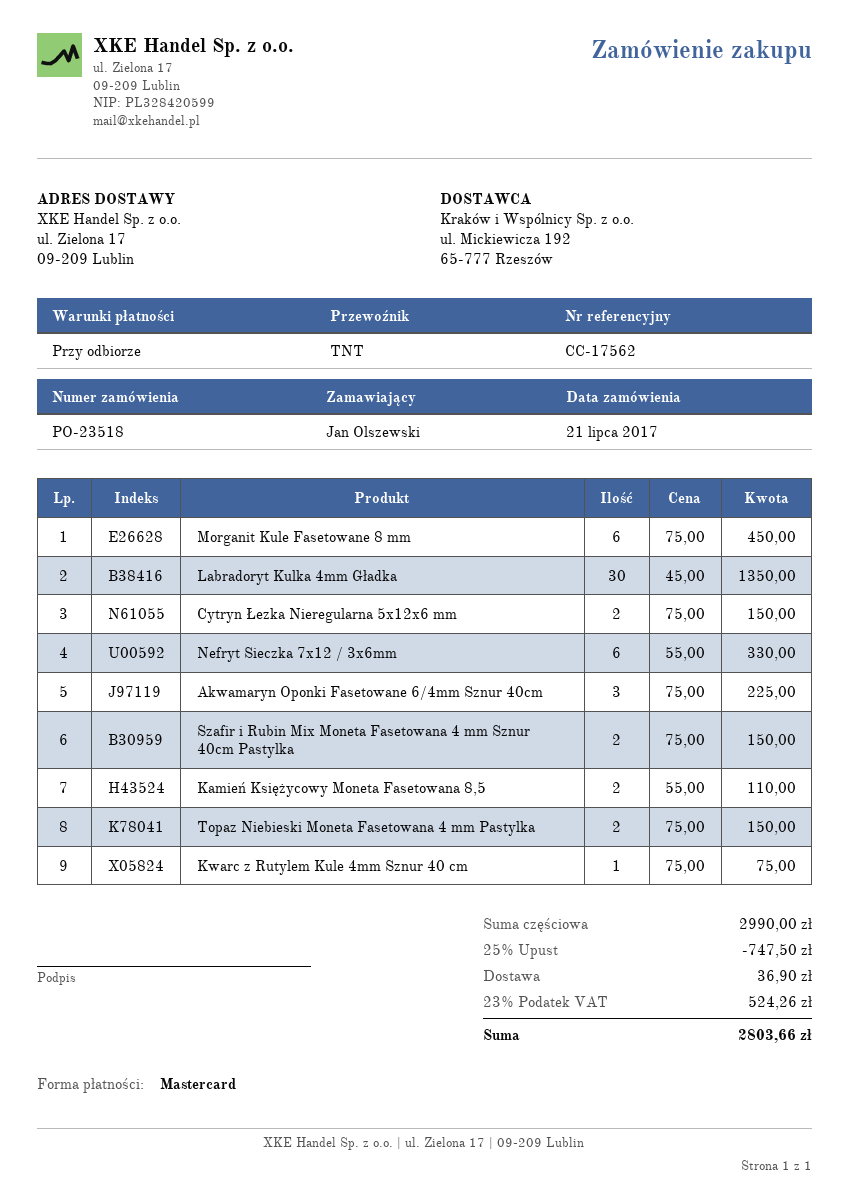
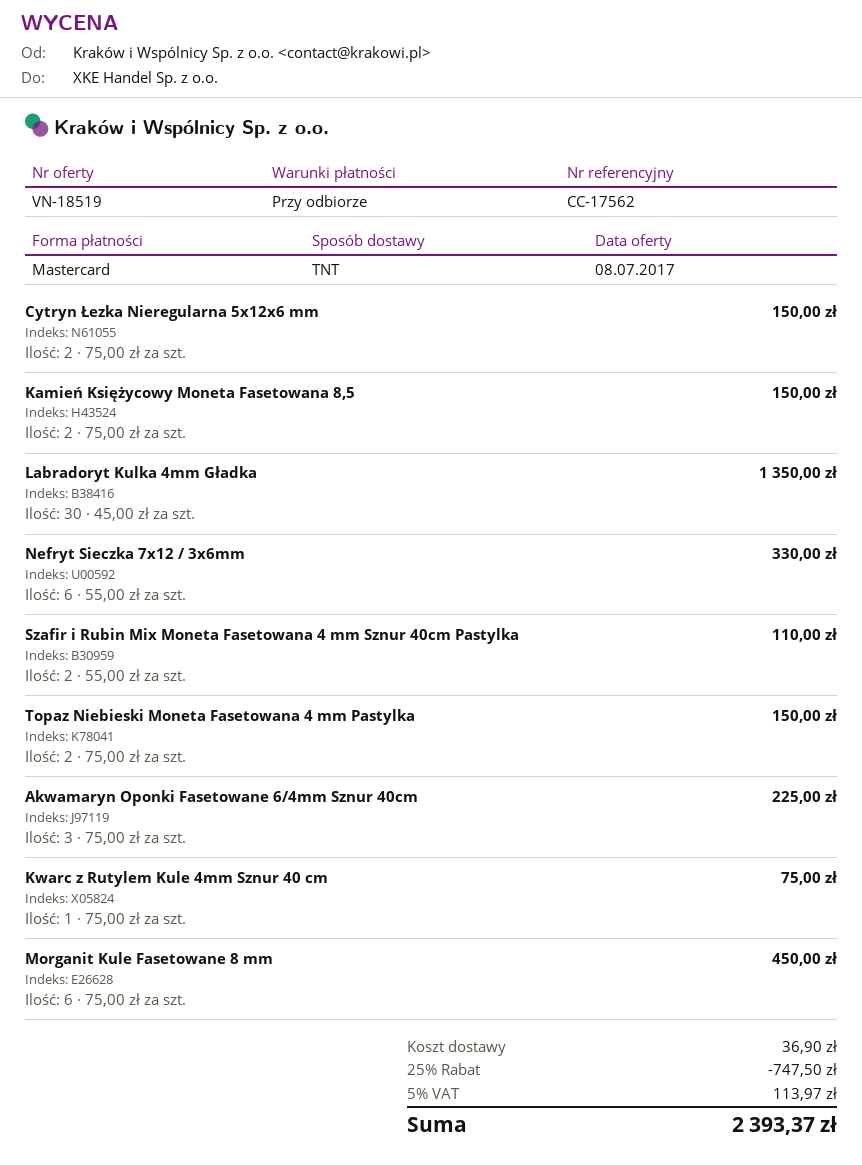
Szafir i Rubin Mix Moneta Fasetowana 4 mm Sznur 40cm Pastylka: 2 x 75.00 = 150.00 -> 2 x 55.00 = 110.00
Kamień Księżycowy Moneta Fasetowana 8,5: 2 x 55.00 = 110.00 -> 2 x 75.00 = 150.00
tax: 23% = 524.26 -> 5% = 113.97
total: 2803.66 -> 2393.37

